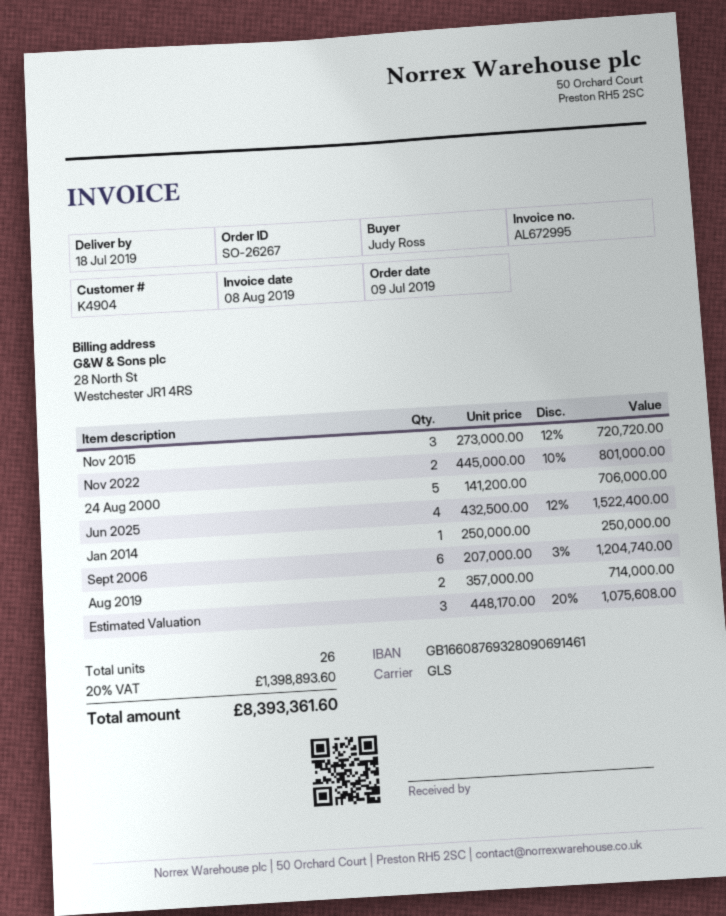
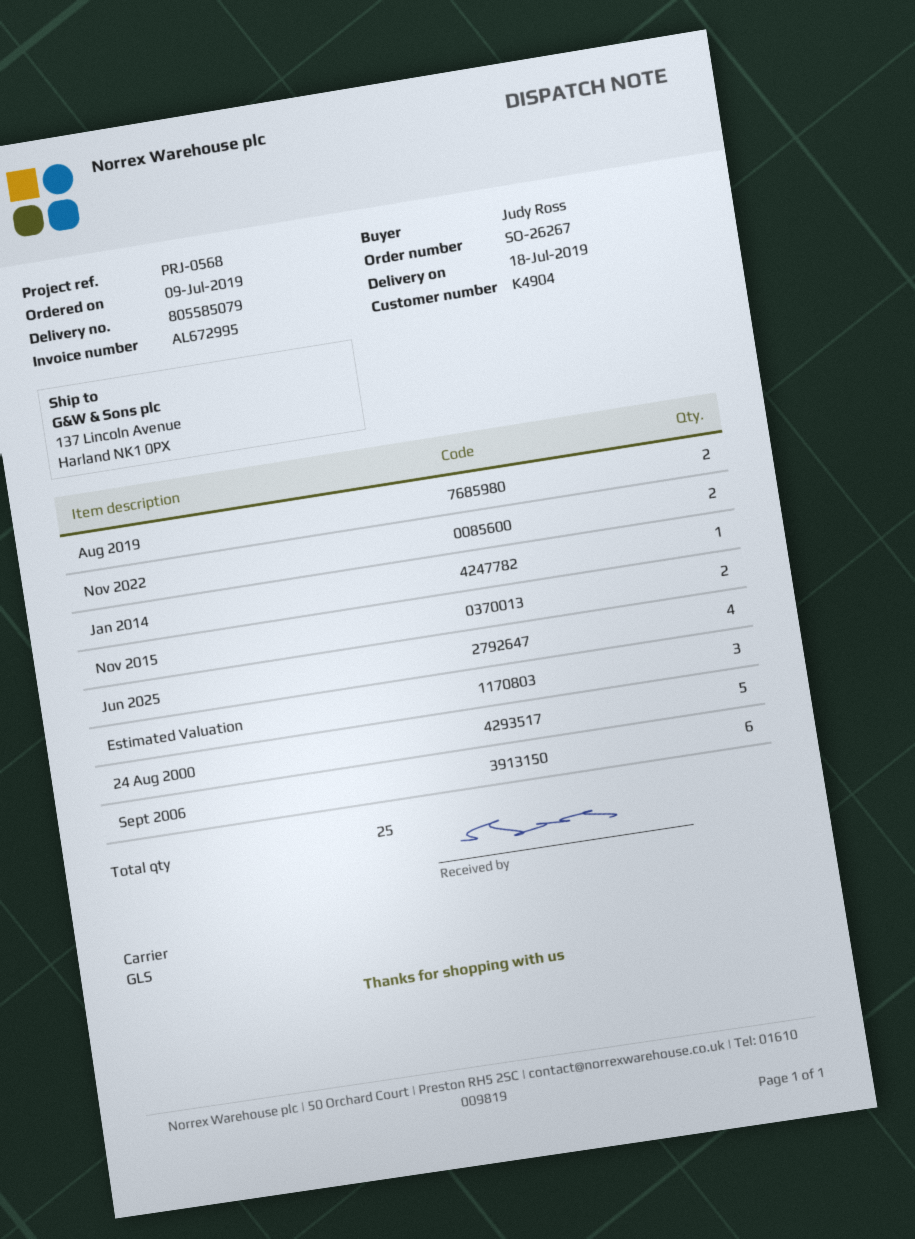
Nov 2015: 3 -> 2
total quantity: 26 -> 25

